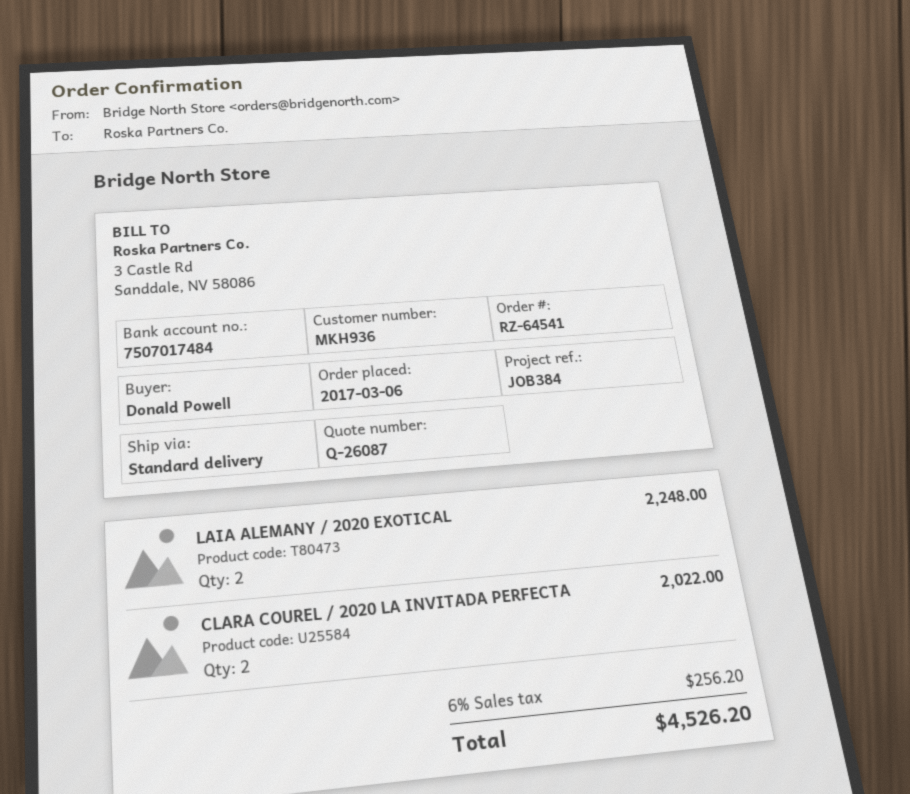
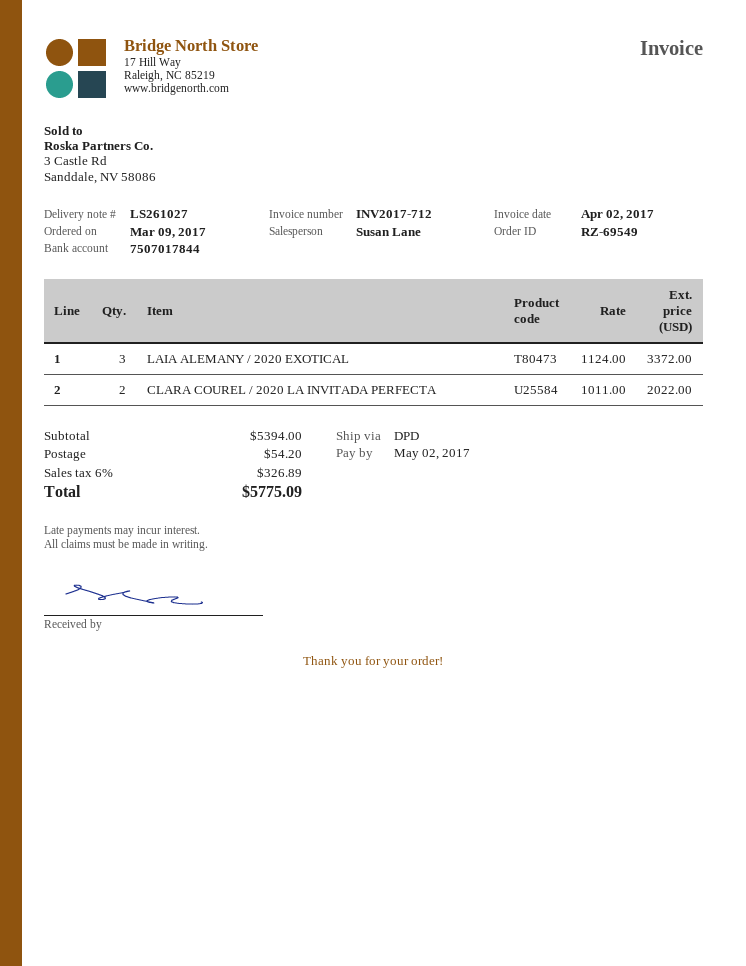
order number: RZ-64541 -> RZ-69549
order date: 2017-03-06 -> 2017-03-09
bank account: 7507017484 -> 7507017844
shipping method: standard -> DPD
LAIA ALEMANY / 2020 EXOTICAL: 2 for 2248.00 -> 3 for 3372.00
shipping: none -> 54.20
tax: 6% = 256.20 -> 6% = 326.89
total: 4526.20 -> 5775.09

